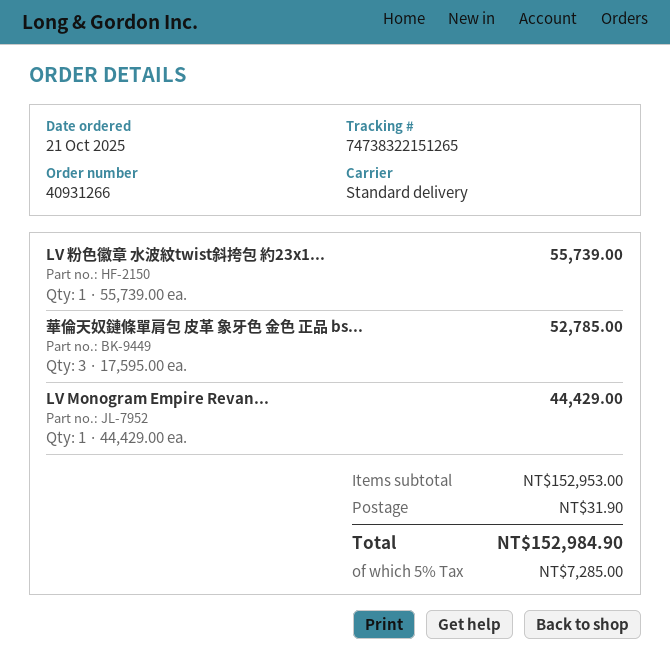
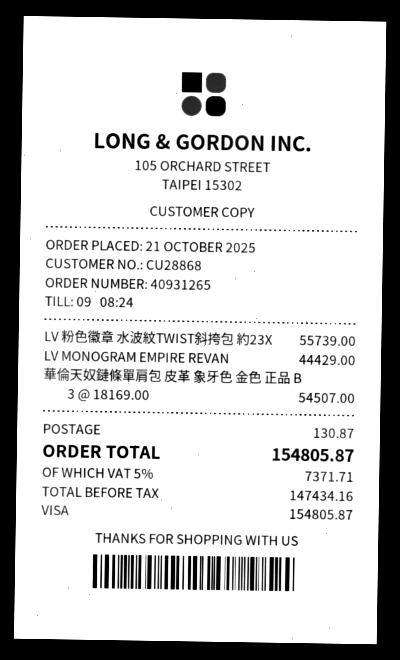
order number: 40931266 -> 40931265
華倫天奴鏈條單肩包 皮革 象牙色 金色 正品 bs...: 3 x 17595.00 = 52785.00 -> 3 x 18169.00 = 54507.00
shipping: 31.90 -> 130.87
tax: 5% = 7285.00 -> 5% = 7371.71
total: 152984.90 -> 154805.87

